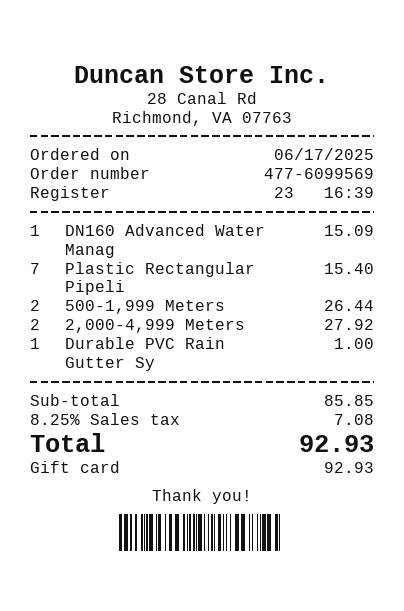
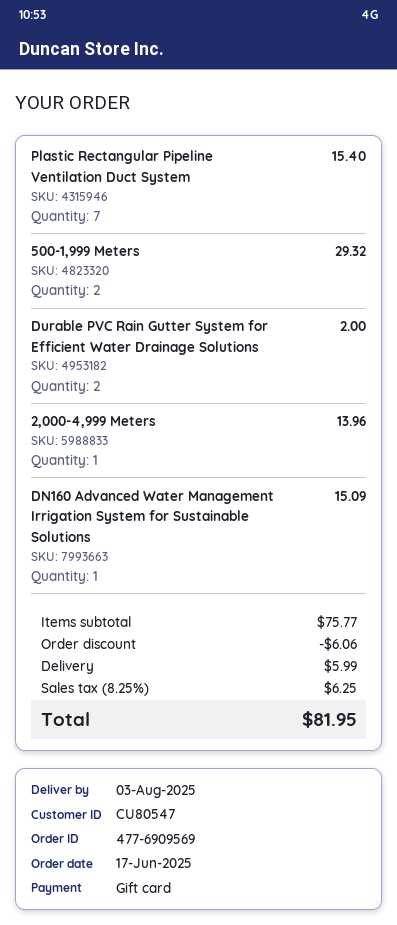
order number: 477-6099569 -> 477-6909569
500-1,999 Meters: 2 for 26.44 -> 2 for 29.32
2,000-4,999 Meters: 2 for 27.92 -> 1 for 13.96
Durable PVC Rain Gutter Sy: 1 for 1.00 -> 2 for 2.00
subtotal: 85.85 -> 75.77
discount: none -> 6.06
shipping: none -> 5.99
tax: 8.25% = 7.08 -> 8.25% = 6.25
total: 92.93 -> 81.95

